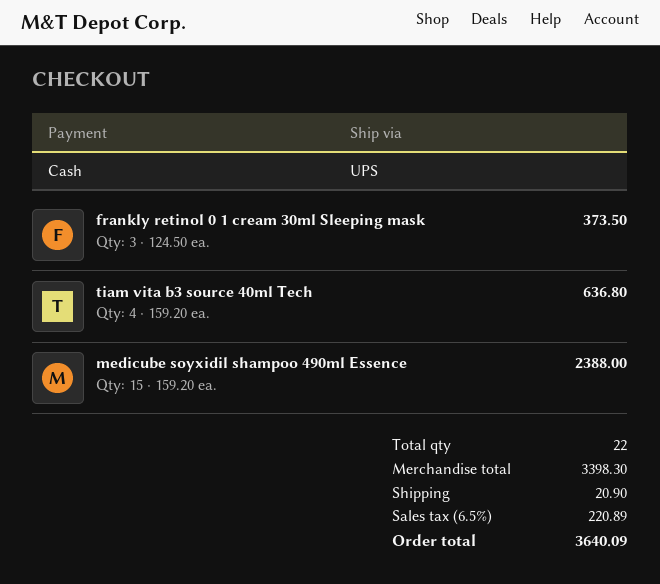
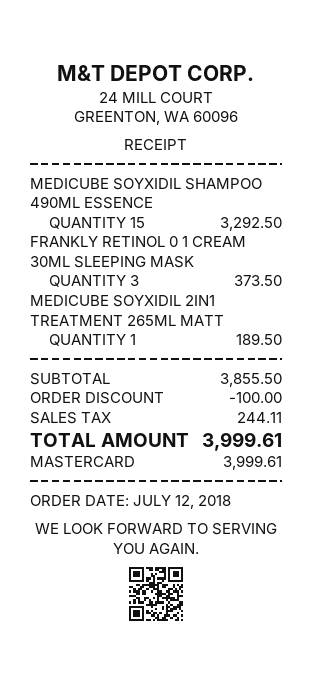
payment method: cash -> Mastercard
tiam vita b3 source 40ml Tech: 4 for 636.80 -> none
medicube soyxidil shampoo 490ml Essence: 15 for 2388.00 -> 15 for 3292.50
MEDICUBE SOYXIDIL 2IN1 TREATMENT 265ML MATT: none -> 1 for 189.50
subtotal: 3398.30 -> 3855.50
discount: none -> 100.00
shipping: 20.90 -> none
tax: 220.89 -> 244.11
total: 3640.09 -> 3999.61

